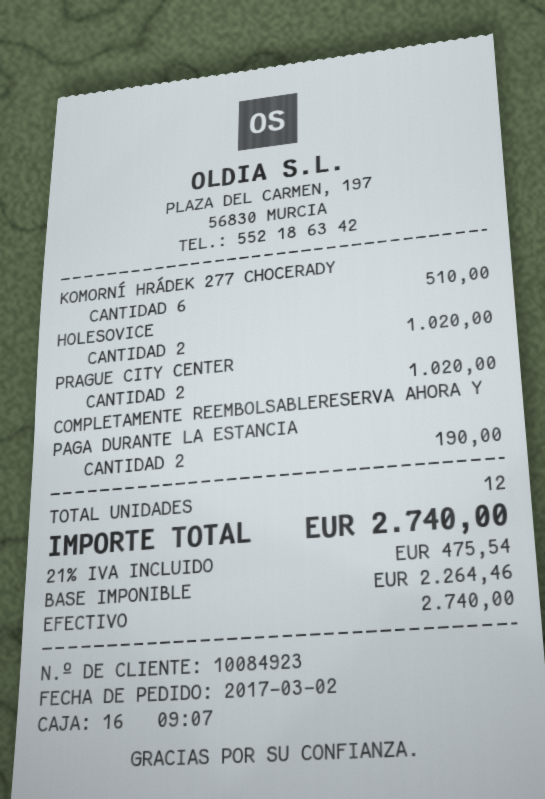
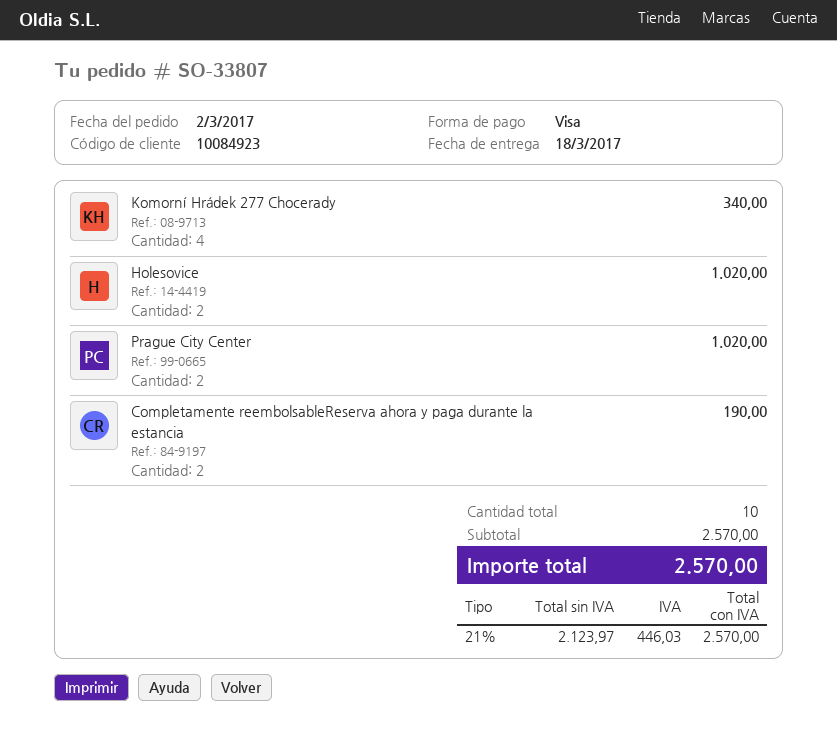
payment method: cash -> Visa
KOMORNÍ HRÁDEK 277 CHOCERADY: 6 for 510.00 -> 4 for 340.00
total quantity: 12 -> 10
net: 2264.46 -> 2123.97
tax: 21% = 475.54 -> 21% = 446.03
total: 2740.00 -> 2570.00

